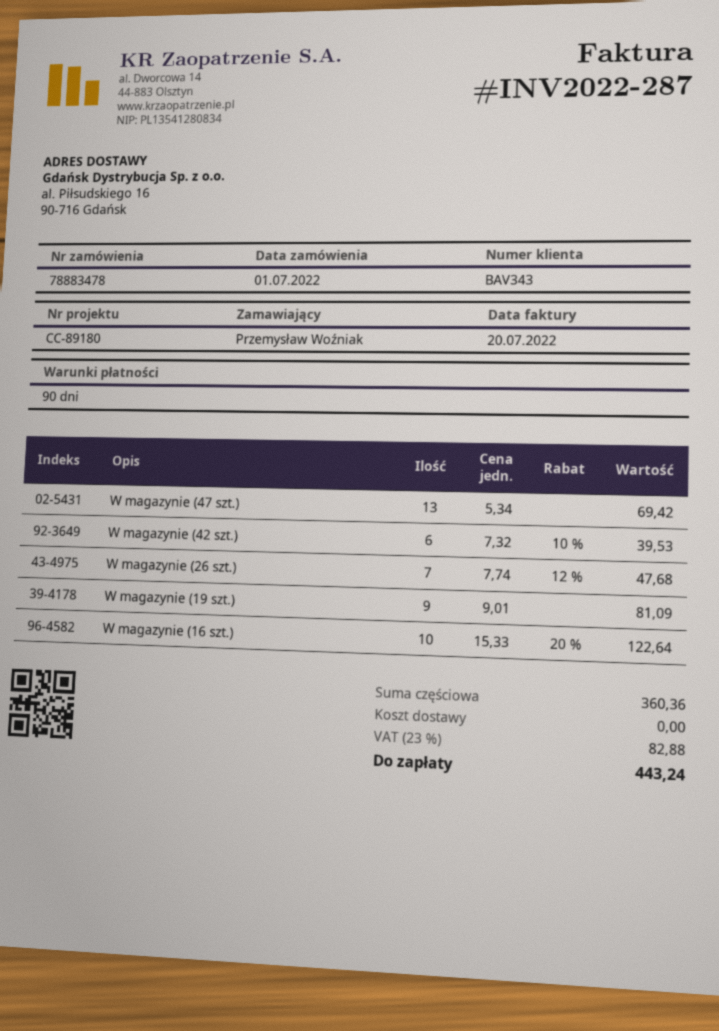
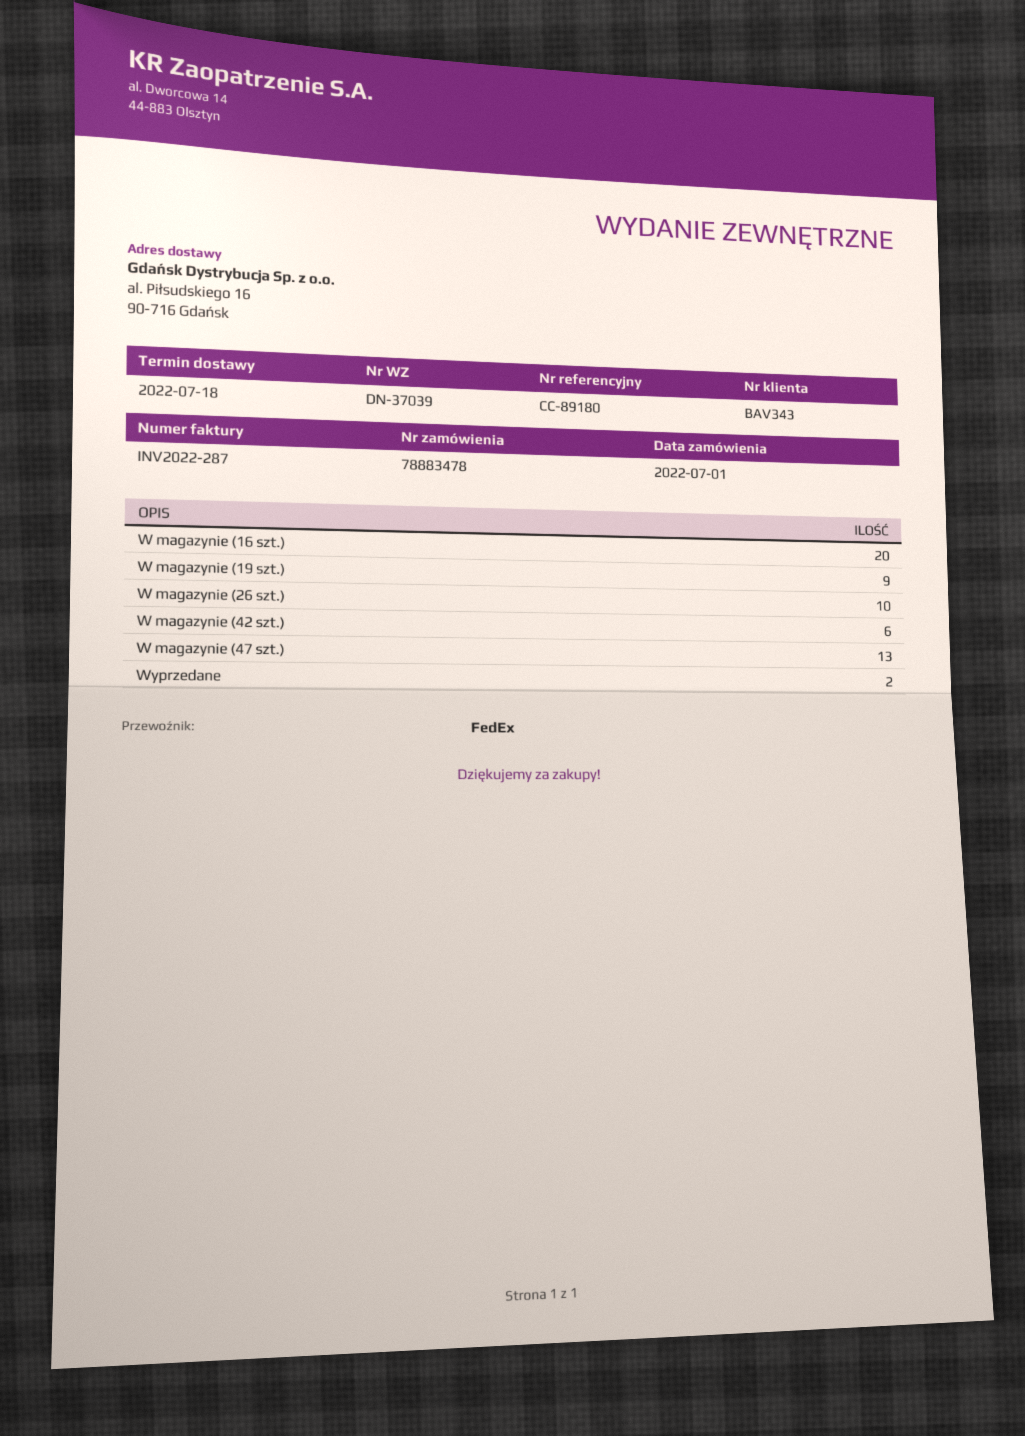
W magazynie (26 szt.): 7 -> 10
W magazynie (16 szt.): 10 -> 20
Wyprzedane: none -> 2

